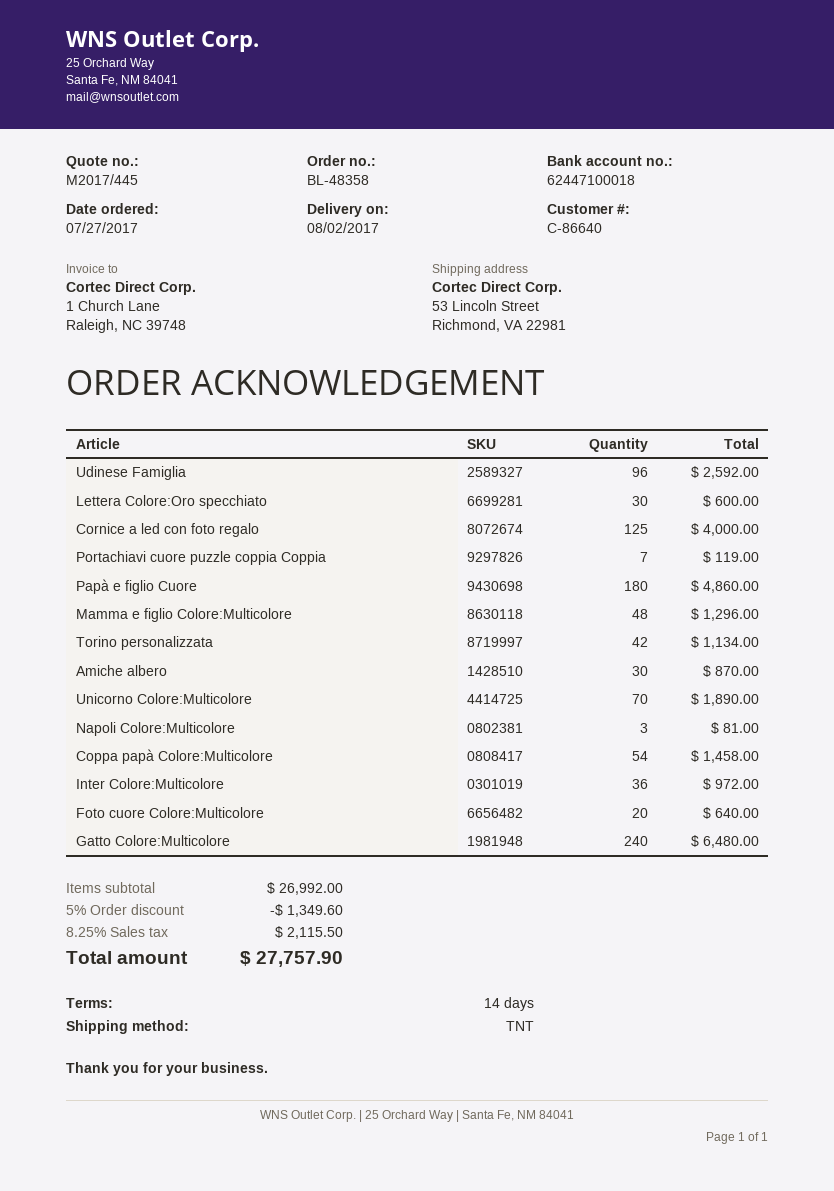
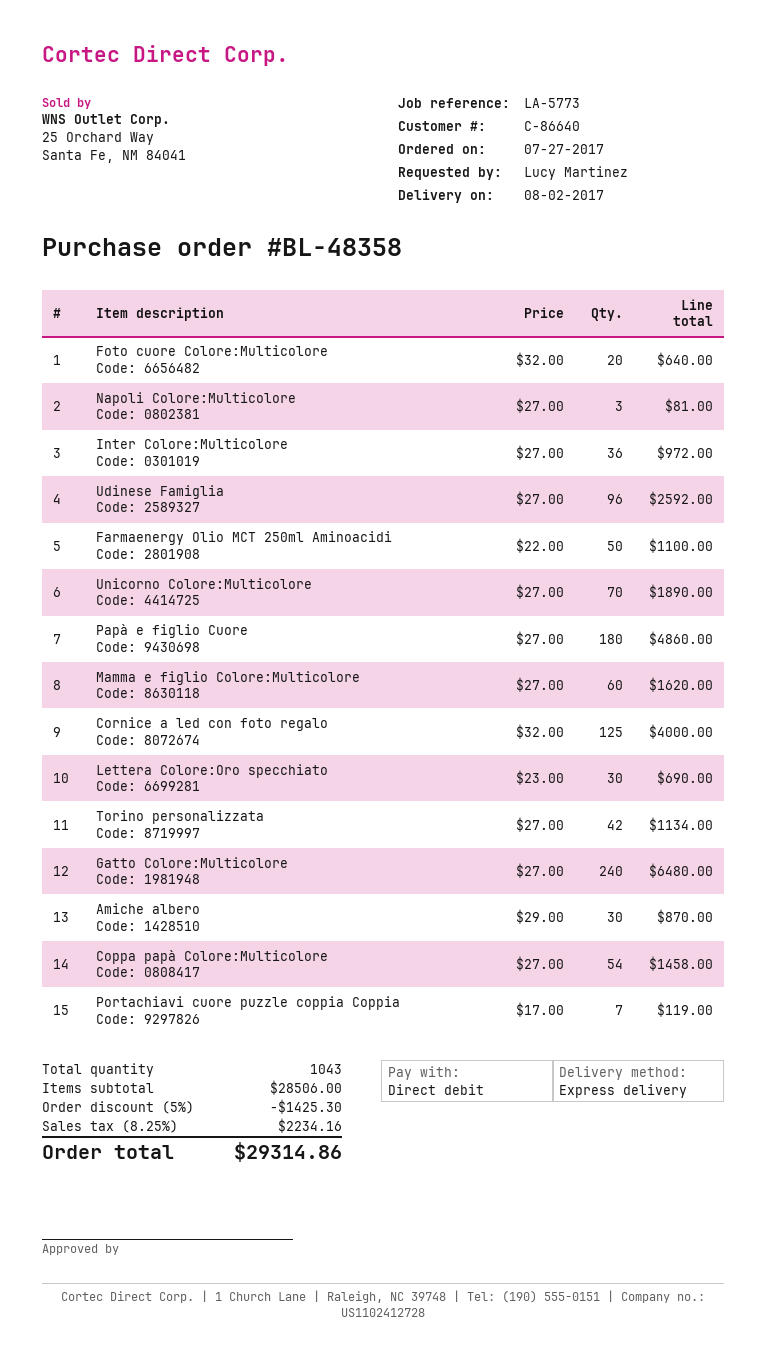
shipping method: TNT -> express
Lettera Colore:Oro specchiato: 30 for 600.00 -> 30 for 690.00
Mamma e figlio Colore:Multicolore: 48 for 1296.00 -> 60 for 1620.00
Farmaenergy Olio MCT 250ml Aminoacidi: none -> 50 for 1100.00
subtotal: 26992.00 -> 28506.00
discount: 5% = 1349.60 -> 5% = 1425.30
tax: 8.25% = 2115.50 -> 8.25% = 2234.16
total: 27757.90 -> 29314.86

